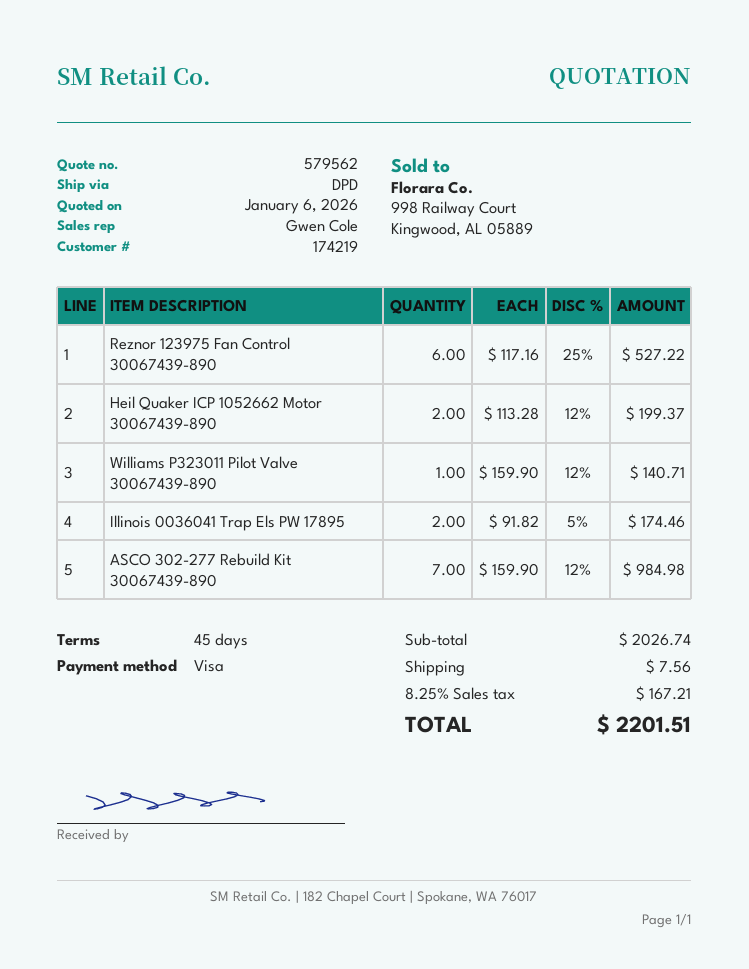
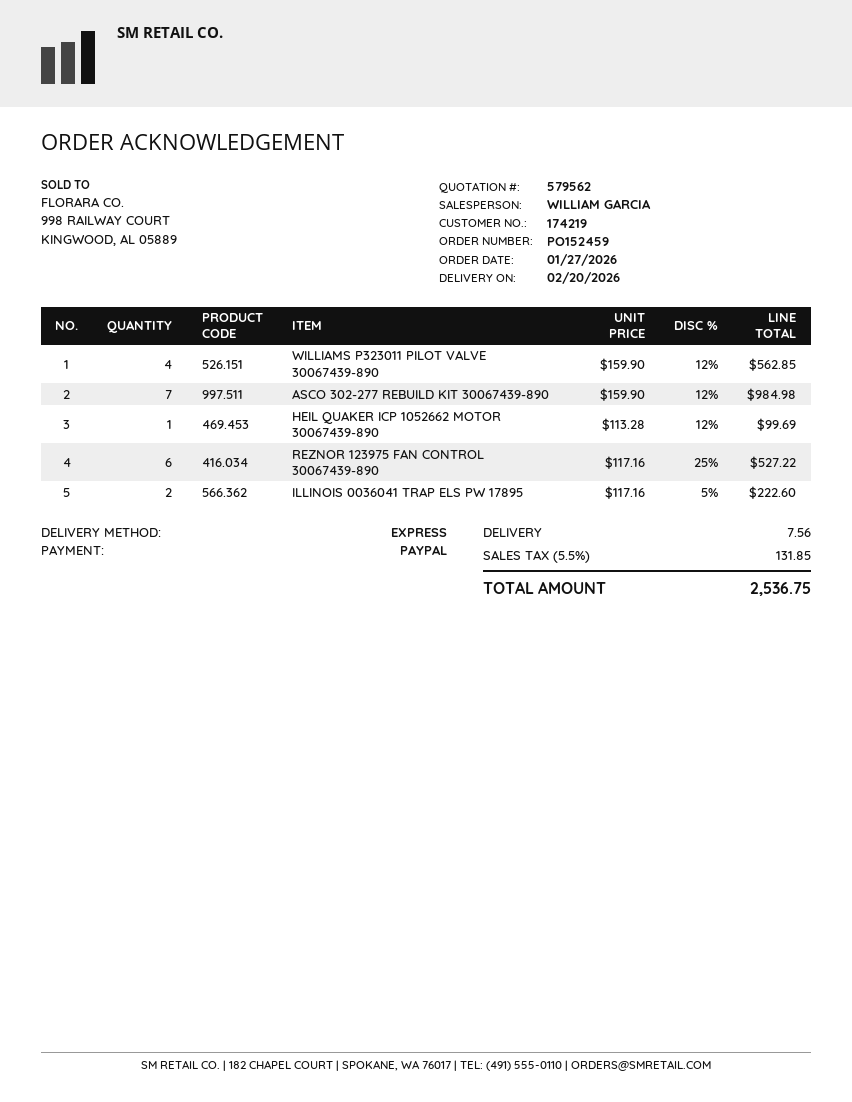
sales rep: Gwen Cole -> WILLIAM GARCIA
payment method: Visa -> PayPal
shipping method: DPD -> express
Heil Quaker ICP 1052662 Motor 30067439-890: 2 x 113.28 - 12% = 199.37 -> 1 x 113.28 - 12% = 99.69
Williams P323011 Pilot Valve 30067439-890: 1 x 159.90 - 12% = 140.71 -> 4 x 159.90 - 12% = 562.85
Illinois 0036041 Trap Els PW 17895: 2 x 91.82 - 5% = 174.46 -> 2 x 117.16 - 5% = 222.60
tax: 8.25% = 167.21 -> 5.5% = 131.85
total: 2201.51 -> 2536.75

